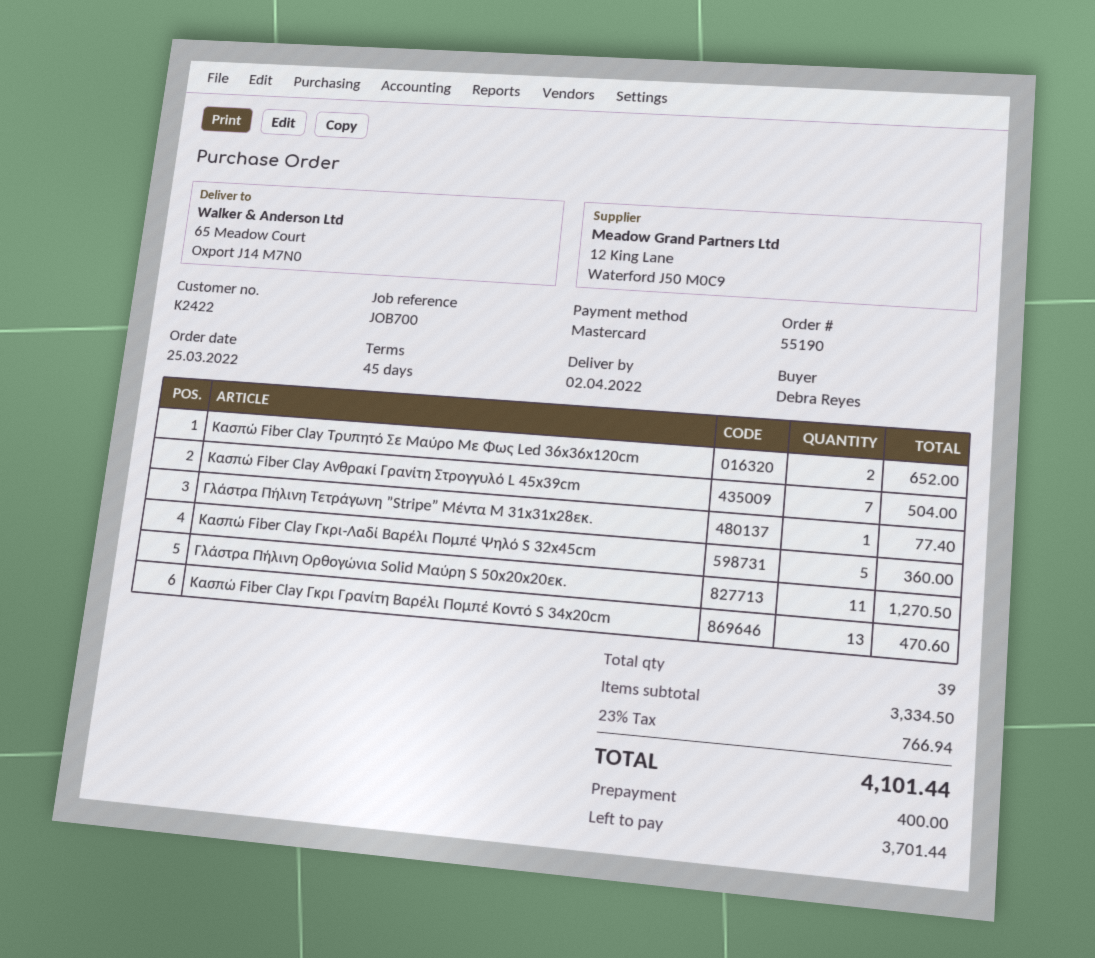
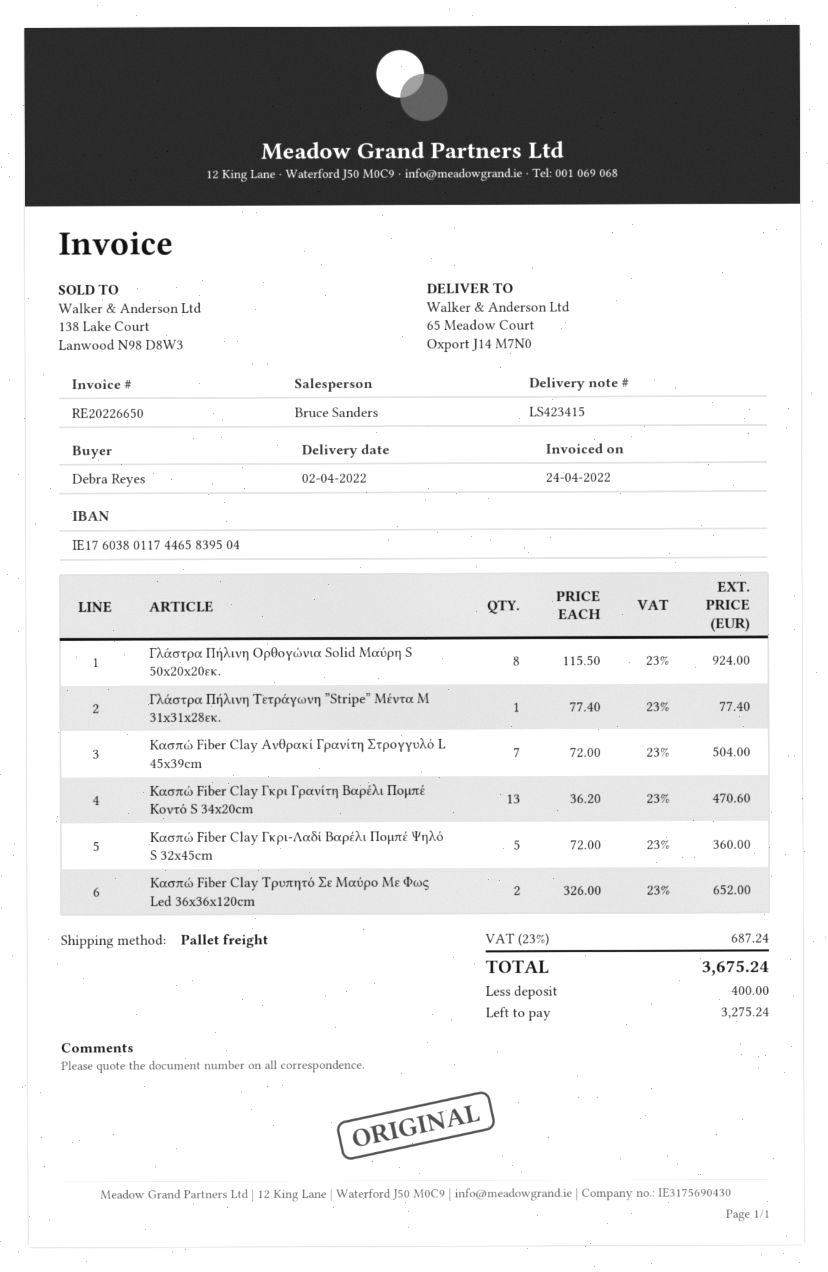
Γλάστρα Πήλινη Ορθογώνια Solid Μαύρη S 50x20x20εκ.: 11 for 1270.50 -> 8 for 924.00
tax: 23% = 766.94 -> 23% = 687.24
total: 4101.44 -> 3675.24
balance: 3701.44 -> 3275.24

